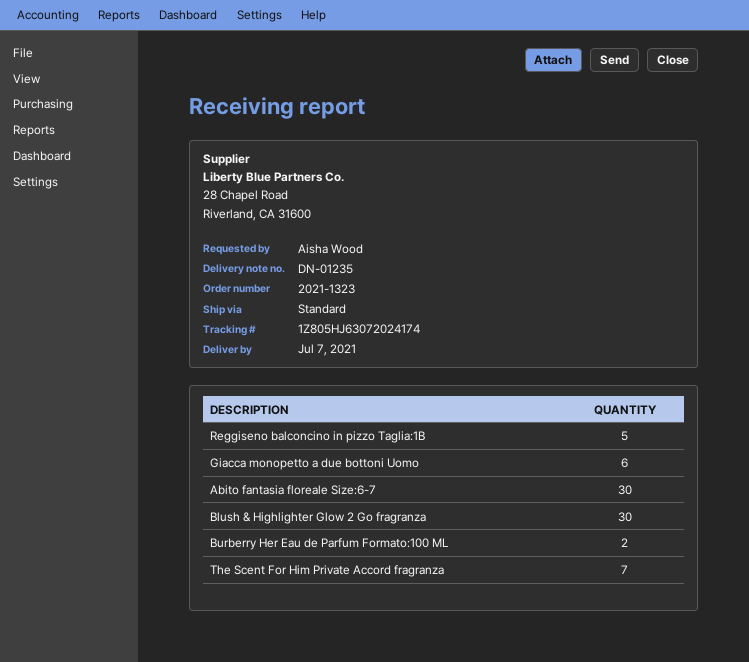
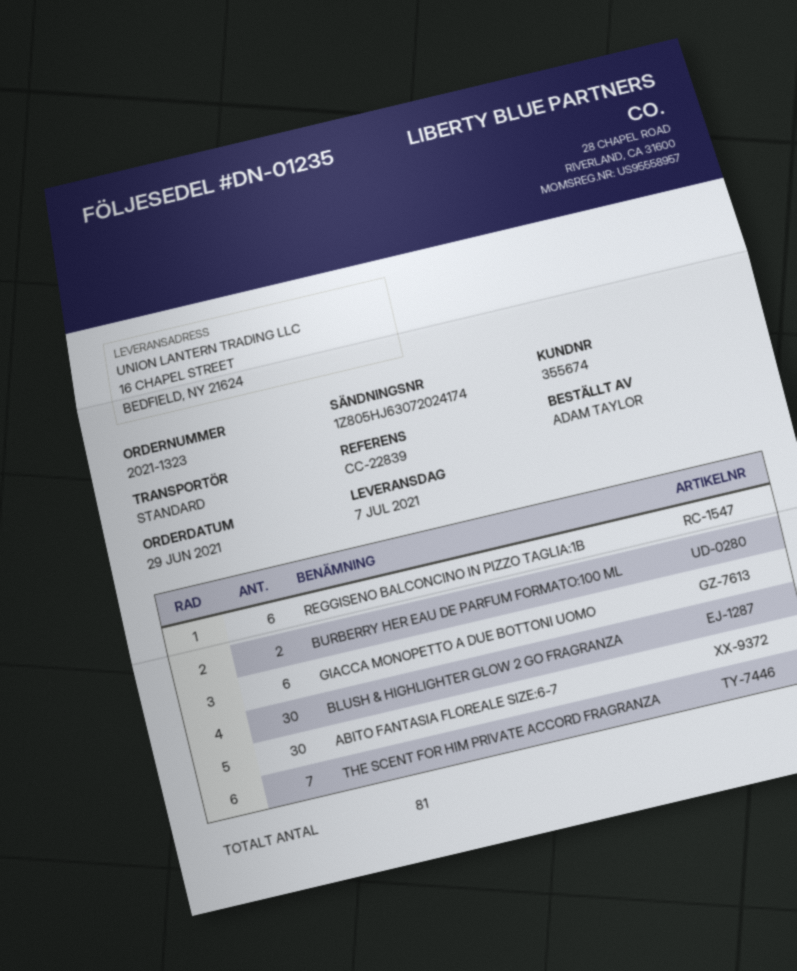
ordered by: Aisha Wood -> ADAM TAYLOR
Reggiseno balconcino in pizzo Taglia:1B: 5 -> 6

